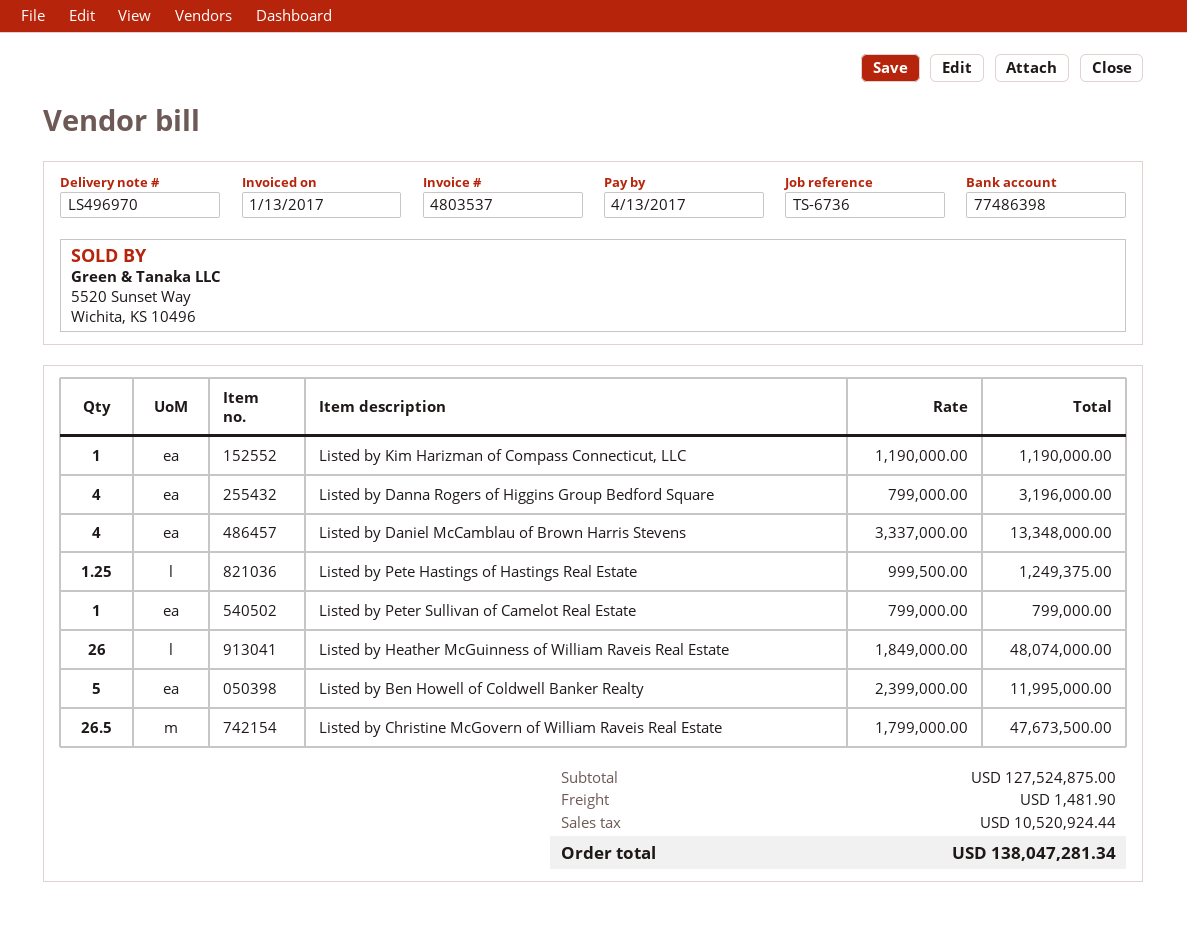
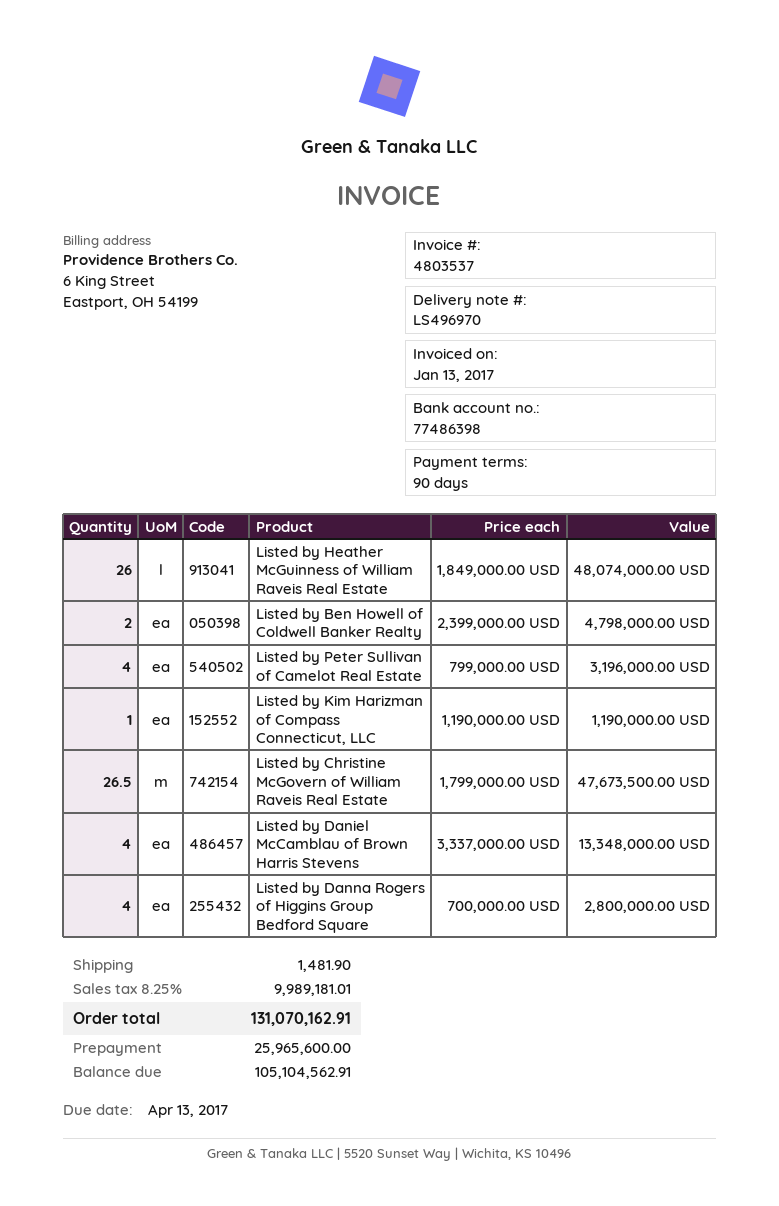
Listed by Danna Rogers of Higgins Group Bedford Square: 4 x 799000.00 = 3196000.00 -> 4 x 700000.00 = 2800000.00
Listed by Pete Hastings of Hastings Real Estate: 1.25 x 999500.00 = 1249375.00 -> none
Listed by Peter Sullivan of Camelot Real Estate: 1 x 799000.00 = 799000.00 -> 4 x 799000.00 = 3196000.00
Listed by Ben Howell of Coldwell Banker Realty: 5 x 2399000.00 = 11995000.00 -> 2 x 2399000.00 = 4798000.00
tax: 10520924.44 -> 9989181.01
total: 138047281.34 -> 131070162.91

